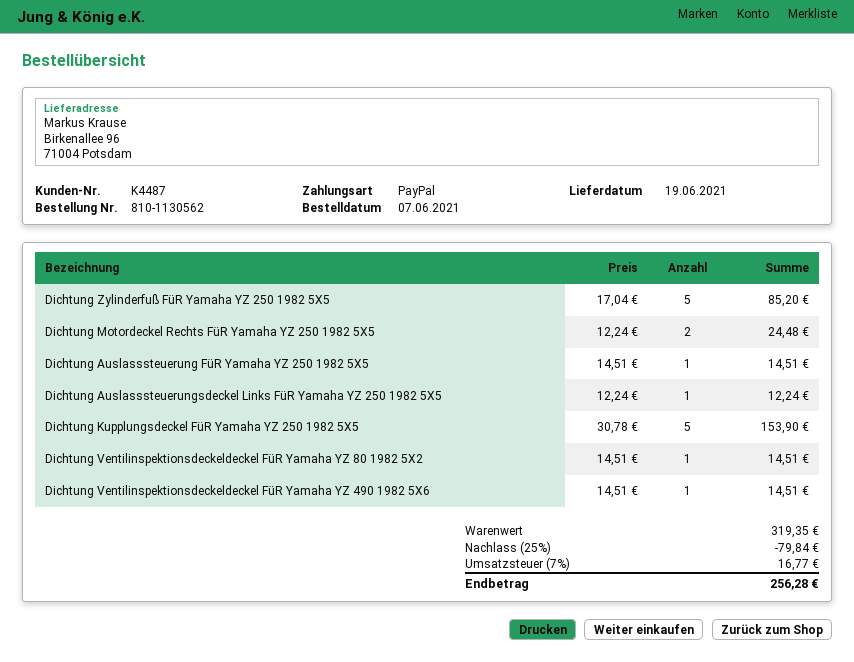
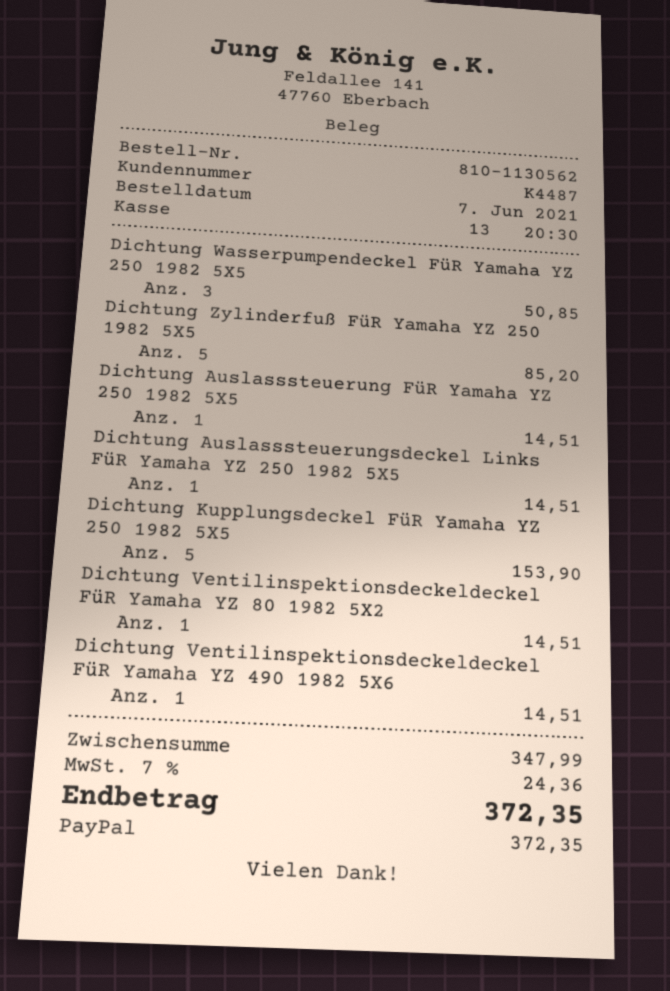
Dichtung Motordeckel Rechts FüR Yamaha YZ 250 1982 5X5: 2 for 24.48 -> none
Dichtung Auslasssteuerungsdeckel Links FüR Yamaha YZ 250 1982 5X5: 1 for 12.24 -> 1 for 14.51
Dichtung Wasserpumpendeckel FüR Yamaha YZ 250 1982 5X5: none -> 3 for 50.85
subtotal: 319.35 -> 347.99
discount: 25% = 79.84 -> none
tax: 7% = 16.77 -> 7% = 24.36
total: 256.28 -> 372.35

